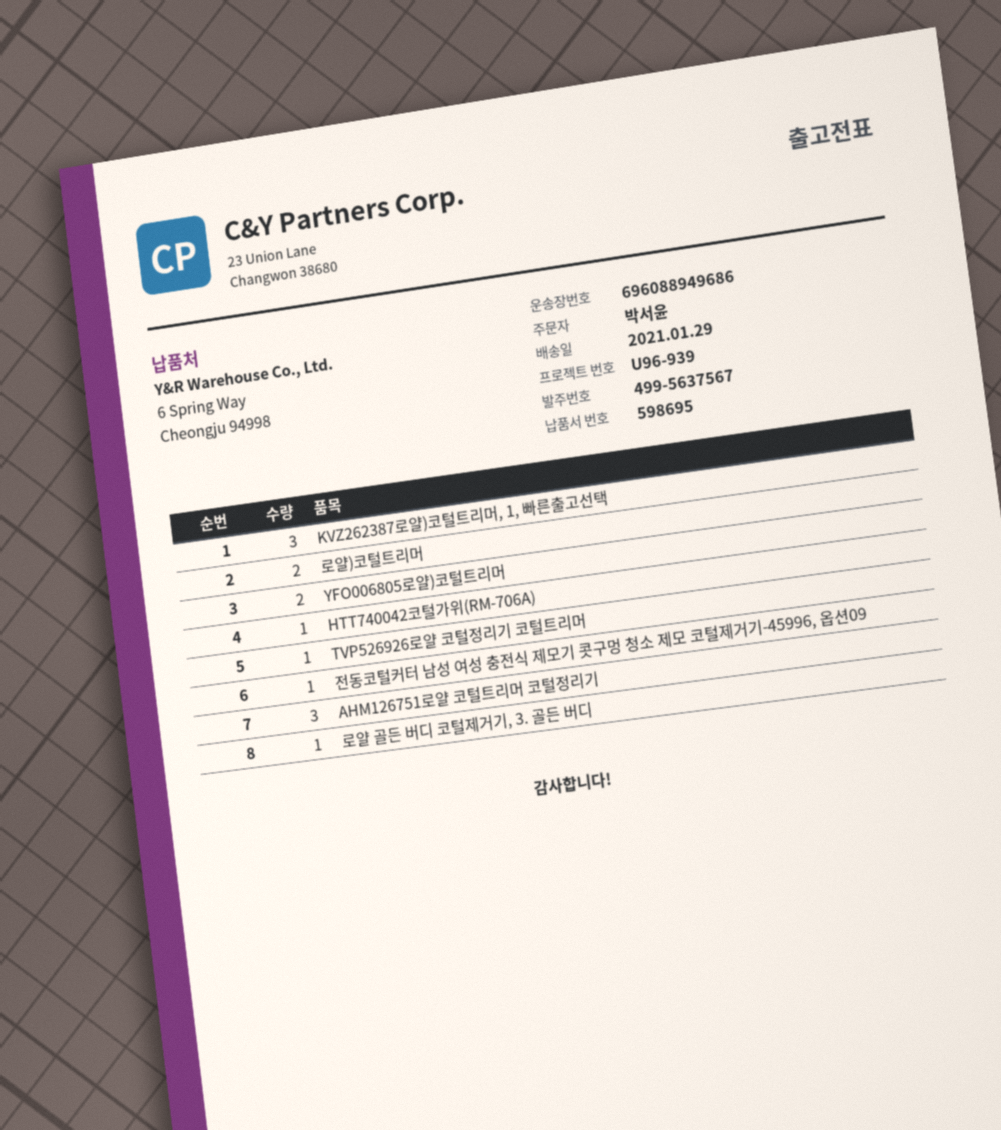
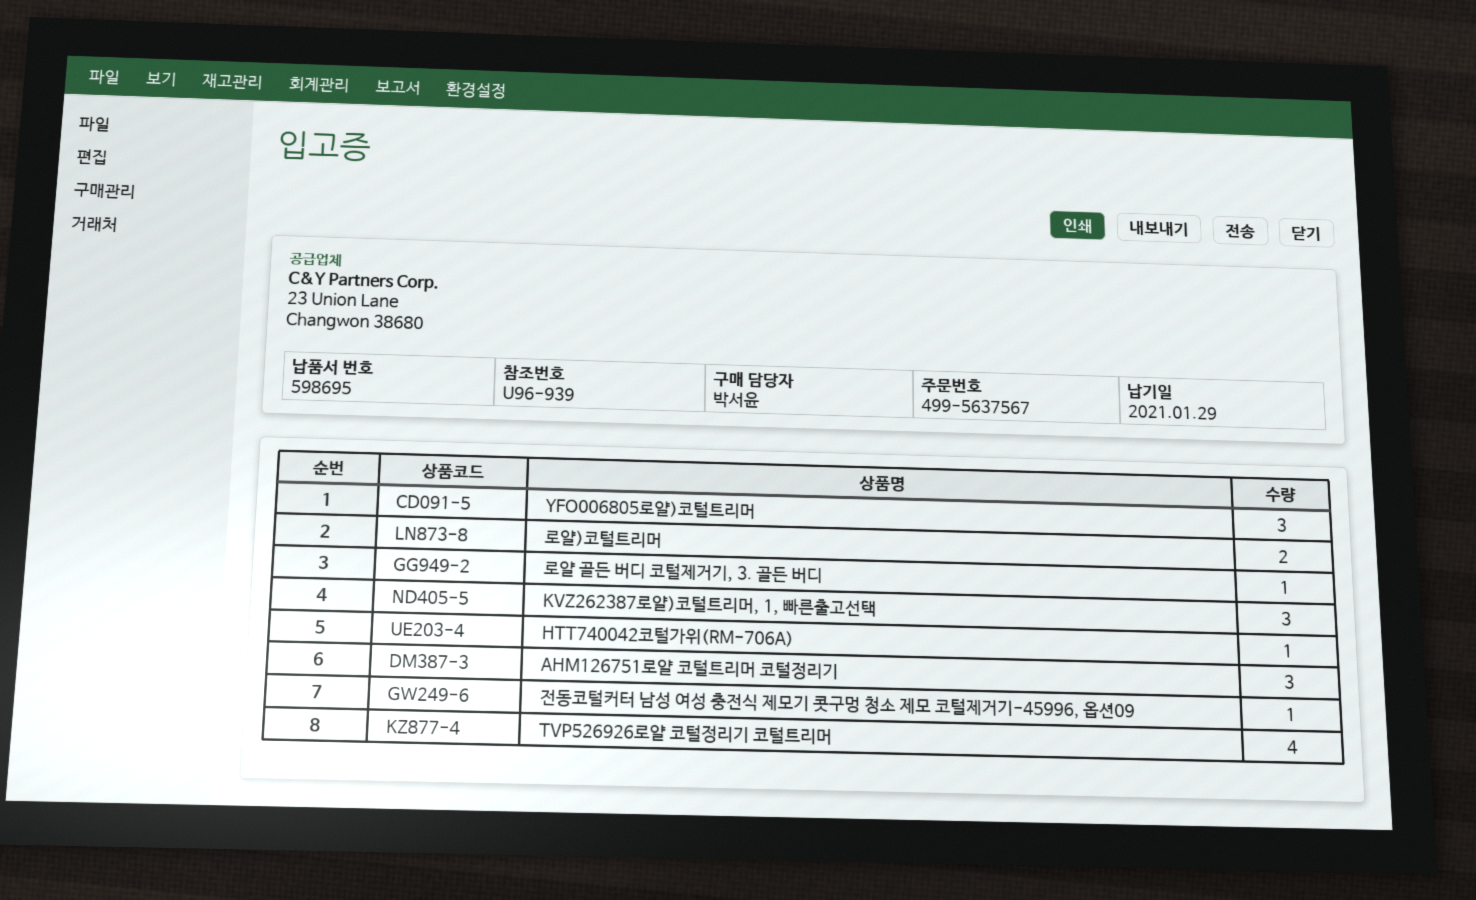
YFO006805로얄)코털트리머: 2 -> 3
TVP526926로얄 코털정리기 코털트리머: 1 -> 4

